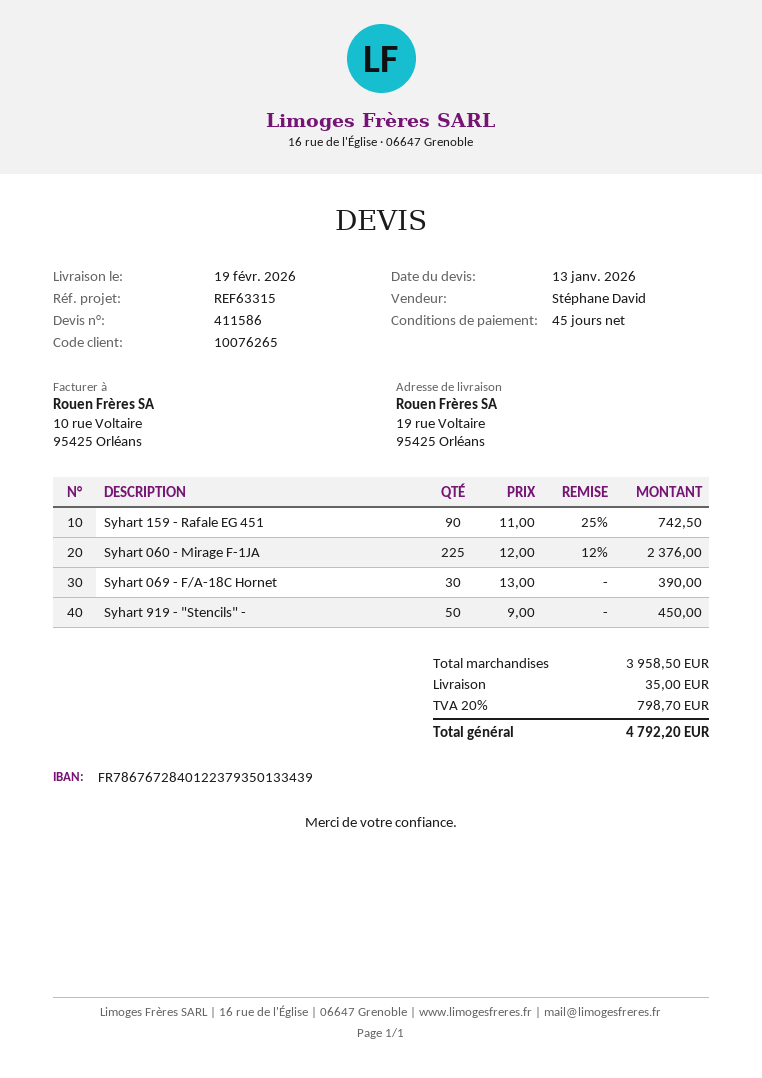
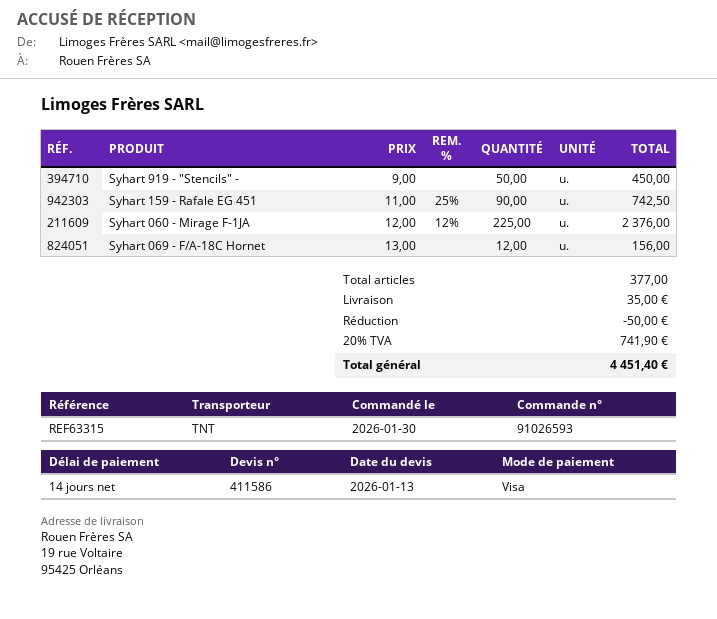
payment terms: 45 days -> 14 days
Syhart 069 - F/A-18C Hornet: 30 x 13.00 = 390.00 -> 12 x 13.00 = 156.00
discount: none -> 50.00
tax: 20% = 798.70 -> 20% = 741.90
total: 4792.20 -> 4451.40

